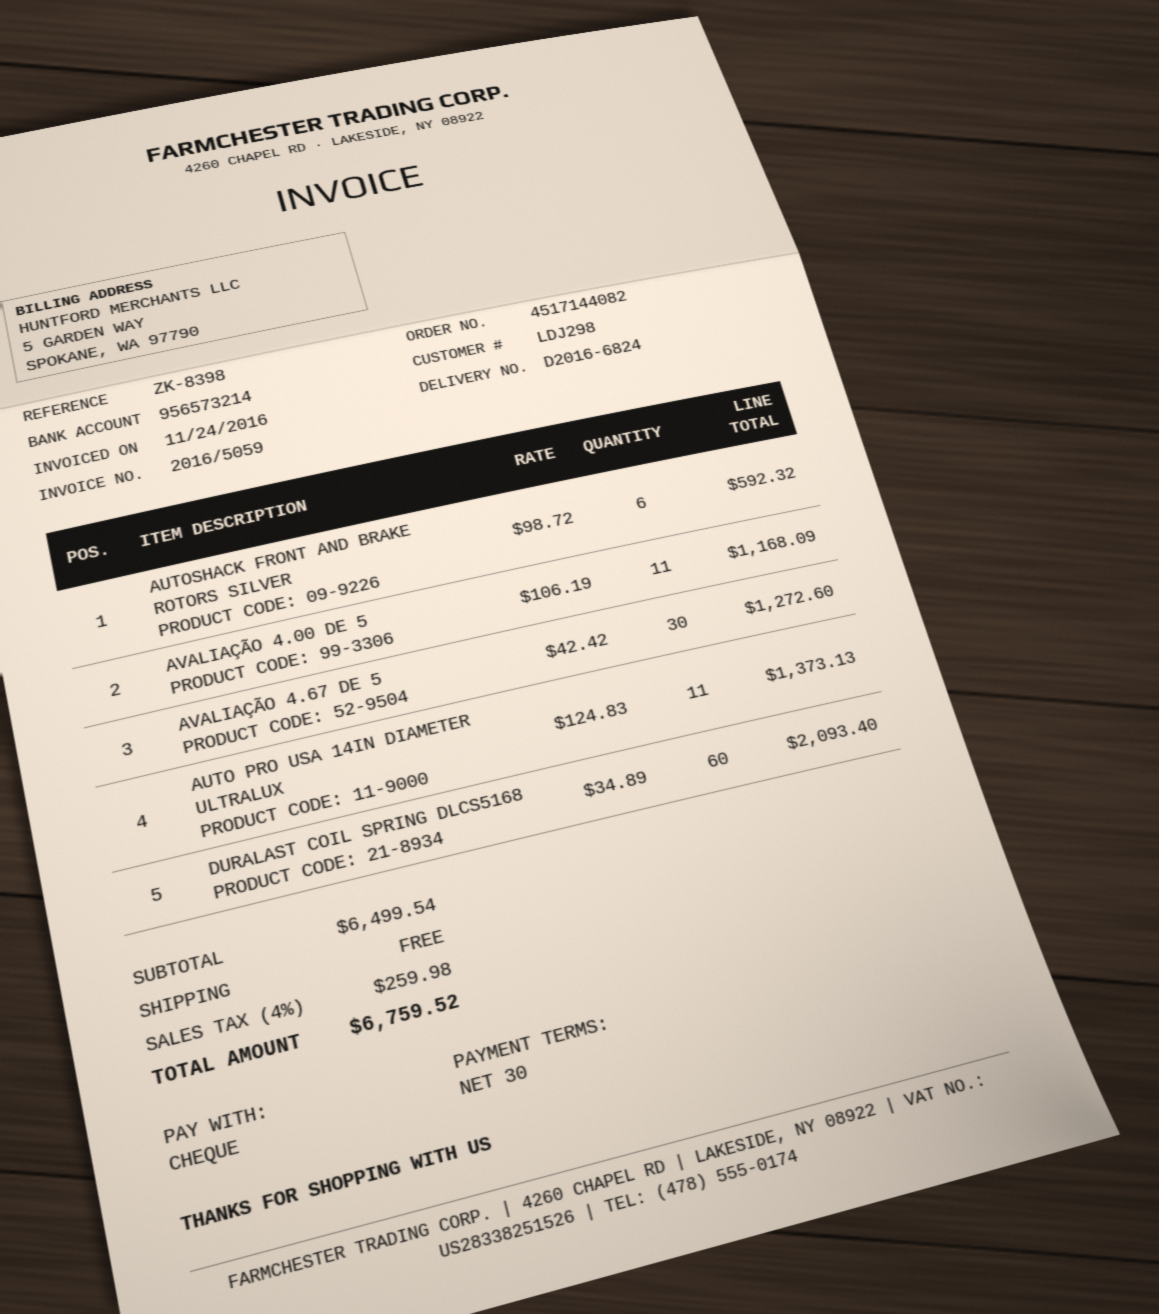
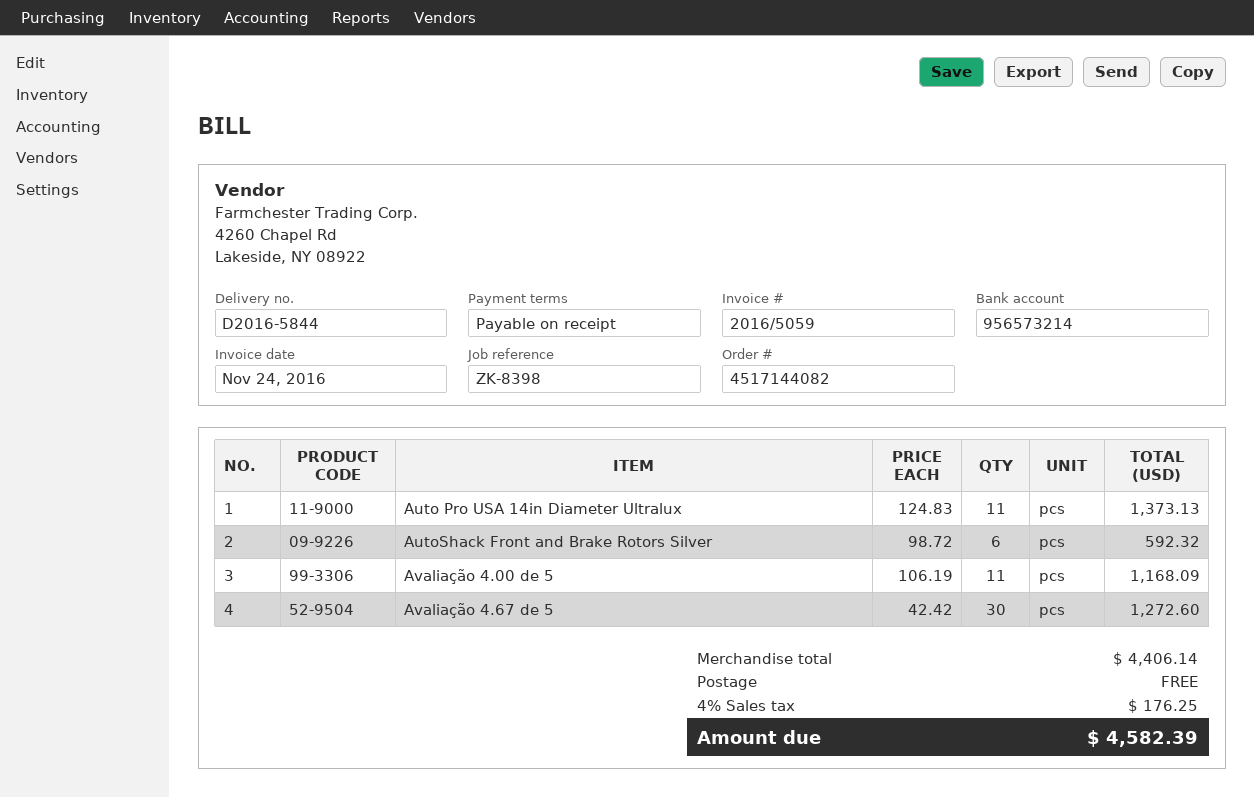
delivery note number: D2016-6824 -> D2016-5844
payment terms: 30 days -> on receipt
DURALAST COIL SPRING DLCS5168: 60 x 34.89 = 2093.40 -> none
subtotal: 6499.54 -> 4406.14
tax: 4% = 259.98 -> 4% = 176.25
total: 6759.52 -> 4582.39

